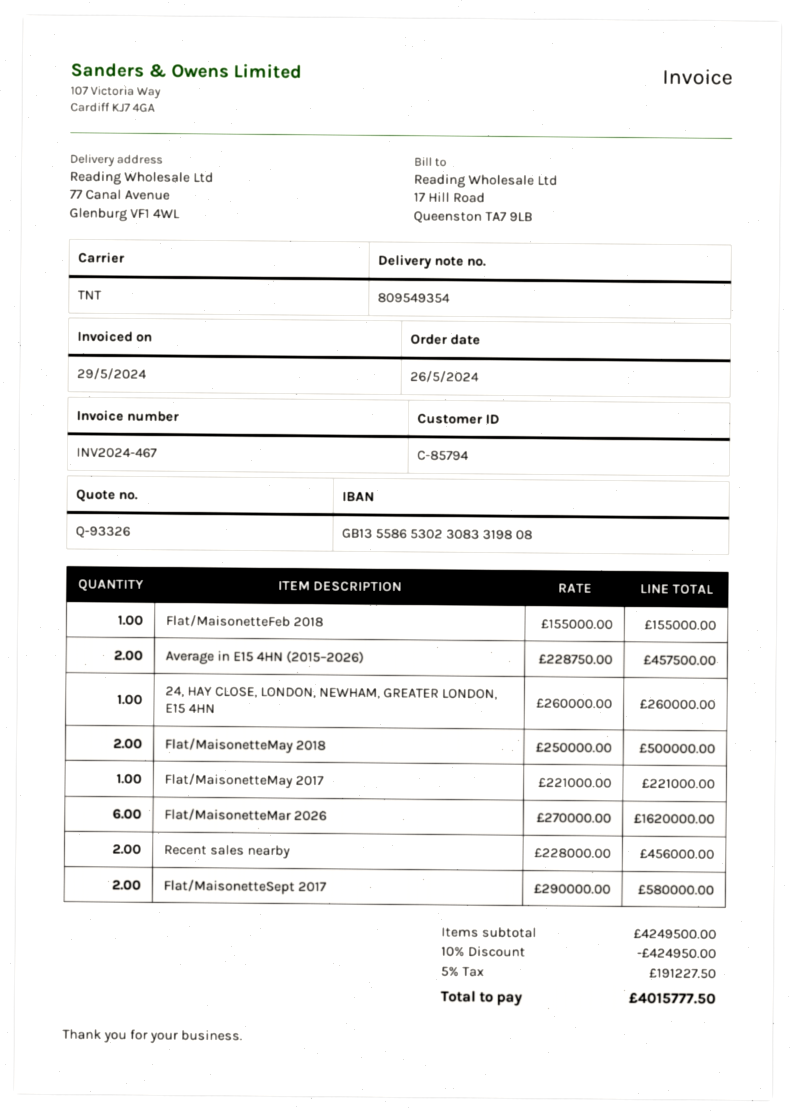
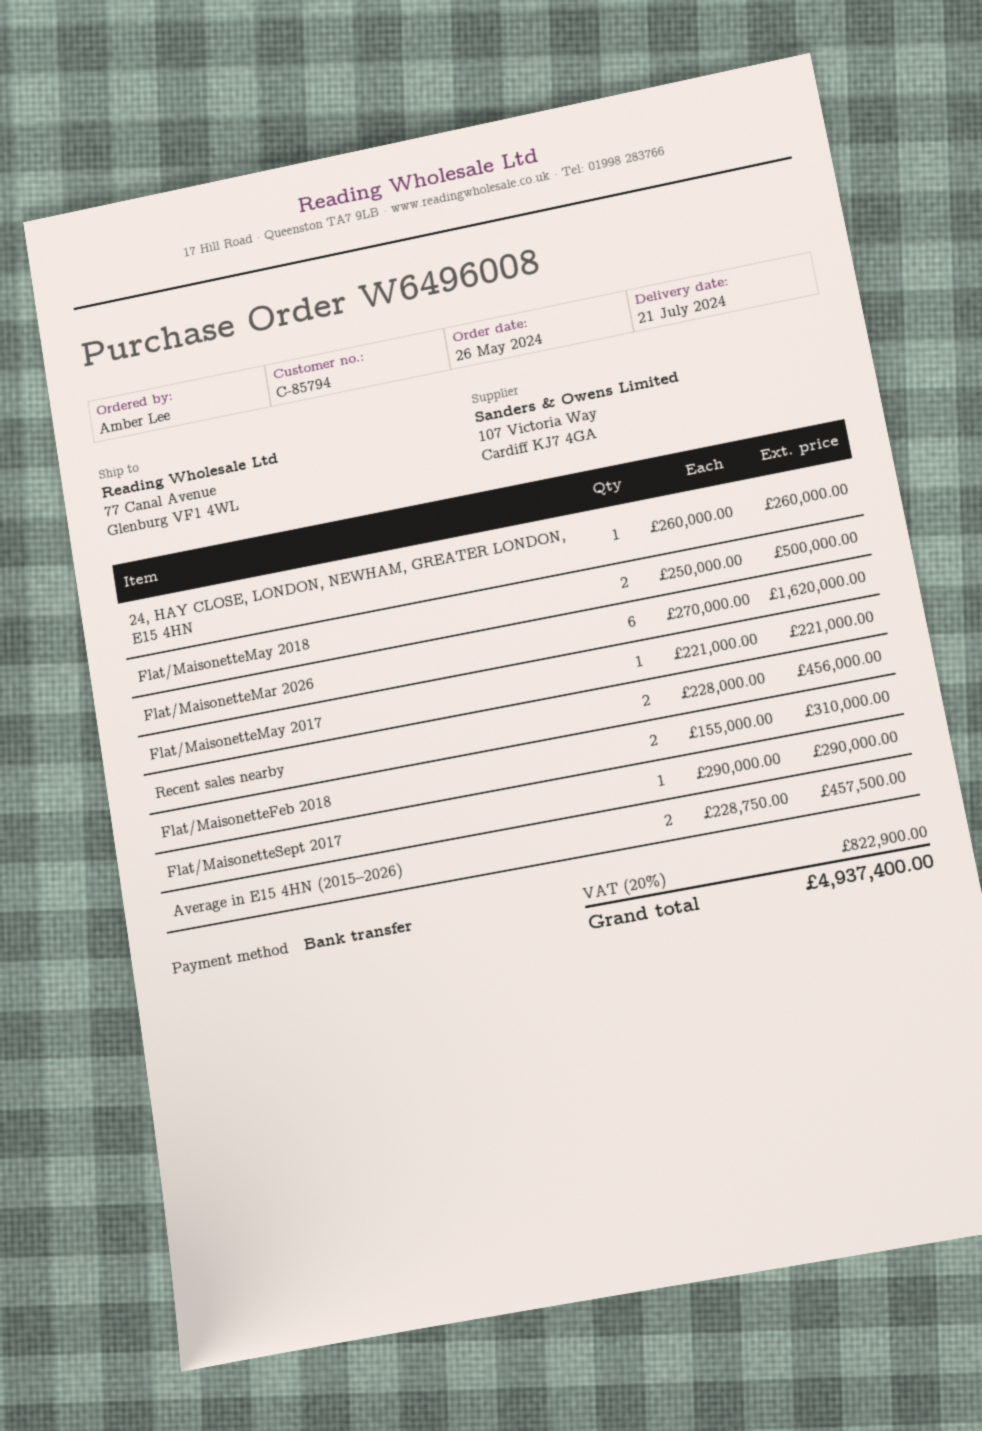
Flat/MaisonetteFeb 2018: 1 x 155000.00 = 155000.00 -> 2 x 155000.00 = 310000.00
Flat/MaisonetteSept 2017: 2 x 290000.00 = 580000.00 -> 1 x 290000.00 = 290000.00
discount: 10% = 424950.00 -> none
tax: 5% = 191227.50 -> 20% = 822900.00
total: 4015777.50 -> 4937400.00

